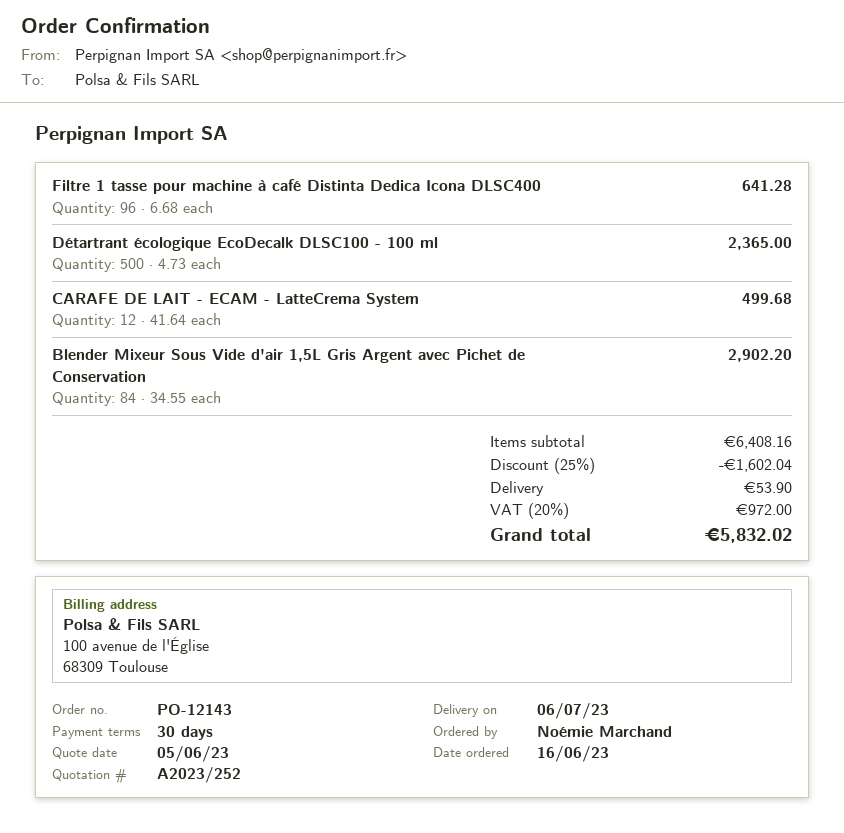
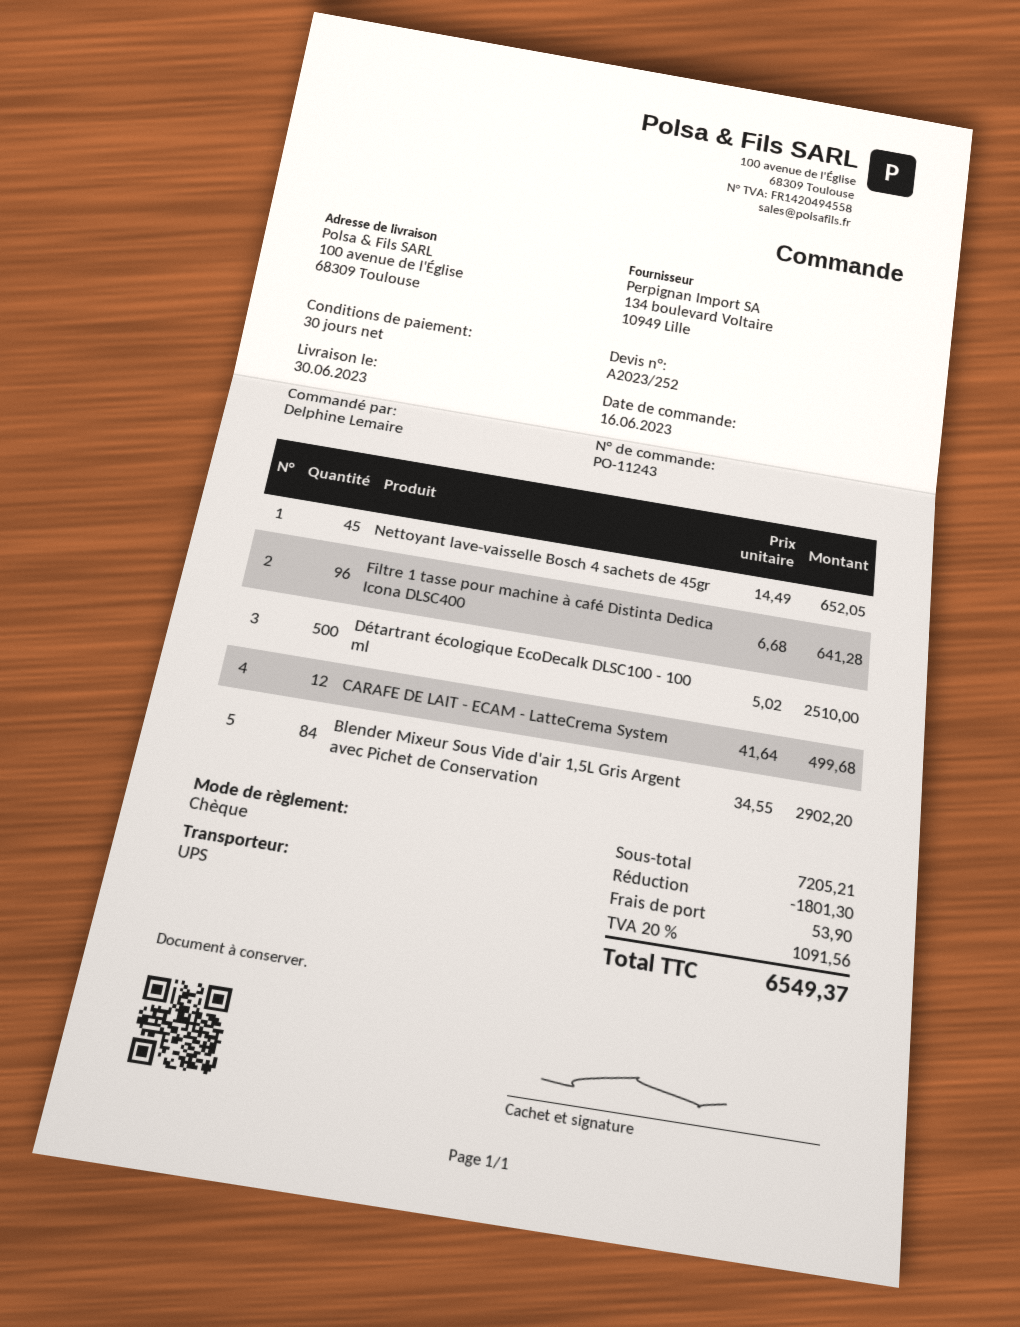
order number: PO-12143 -> PO-11243
delivery date: 2023-07-06 -> 2023-06-30
ordered by: Noémie Marchand -> Delphine Lemaire
Détartrant écologique EcoDecalk DLSC100 - 100 ml: 500 x 4.73 = 2365.00 -> 500 x 5.02 = 2510.00
Nettoyant lave-vaisselle Bosch 4 sachets de 45gr: none -> 45 x 14.49 = 652.05
subtotal: 6408.16 -> 7205.21
discount: 1602.04 -> 1801.30
tax: 20% = 972.00 -> 20% = 1091.56
total: 5832.02 -> 6549.37

